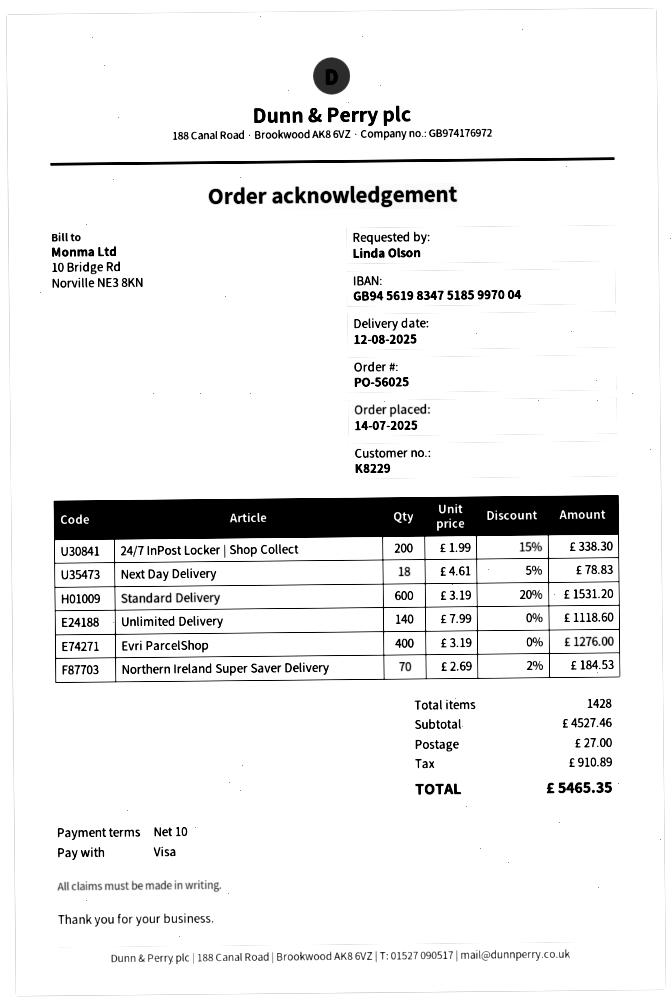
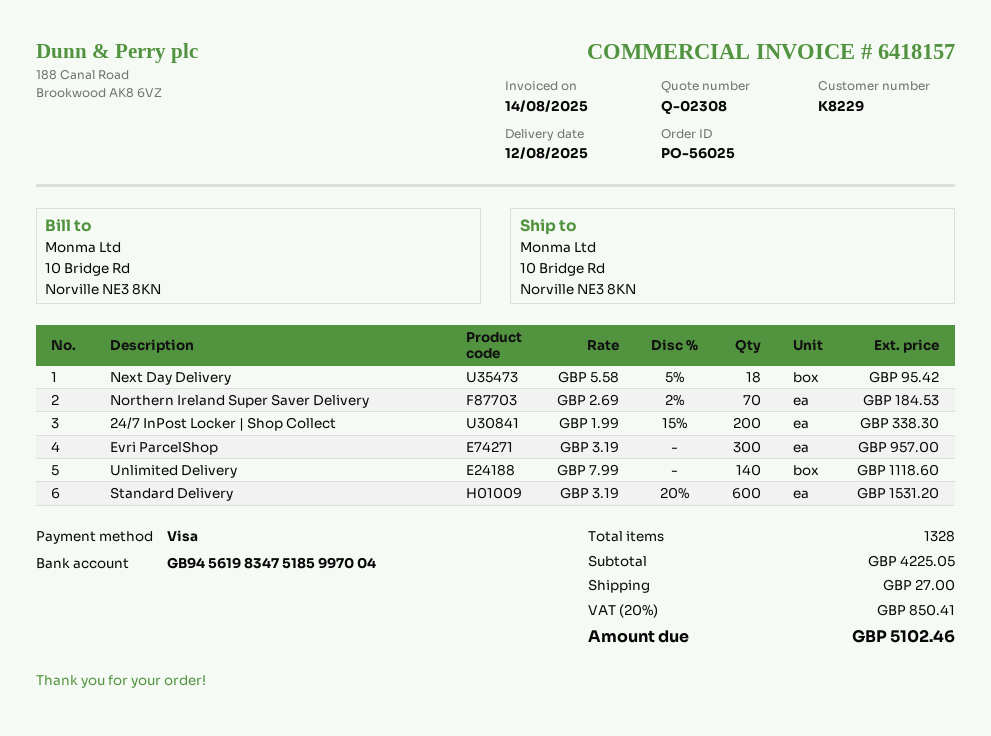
Next Day Delivery: 18 x 4.61 - 5% = 78.83 -> 18 x 5.58 - 5% = 95.42
Evri ParcelShop: 400 x 3.19 = 1276.00 -> 300 x 3.19 = 957.00
total quantity: 1428 -> 1328
subtotal: 4527.46 -> 4225.05
tax: 910.89 -> 850.41
total: 5465.35 -> 5102.46

